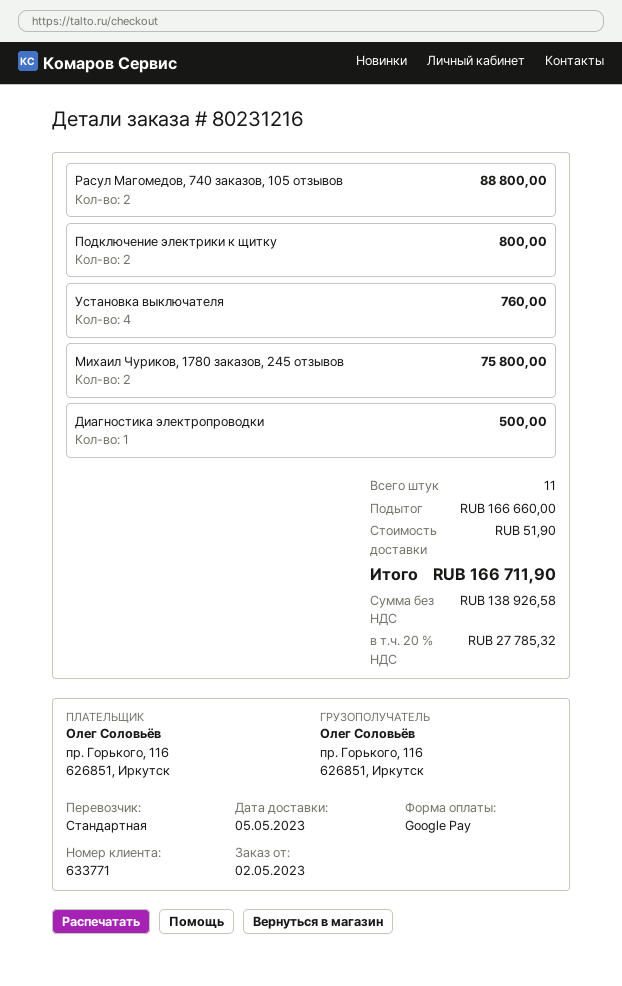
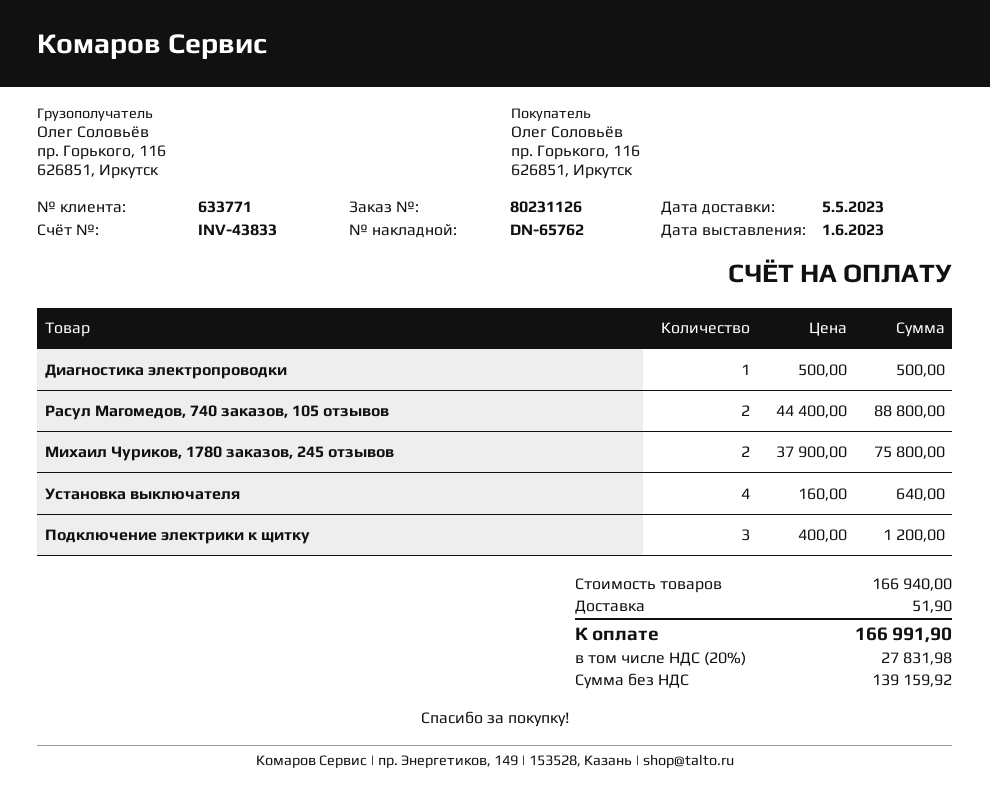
order number: 80231216 -> 80231126
Подключение электрики к щитку: 2 for 800.00 -> 3 for 1200.00
Установка выключателя: 4 for 760.00 -> 4 for 640.00
subtotal: 166660.00 -> 166940.00
net: 138926.58 -> 139159.92
tax: 20% = 27785.32 -> 20% = 27831.98
total: 166711.90 -> 166991.90

